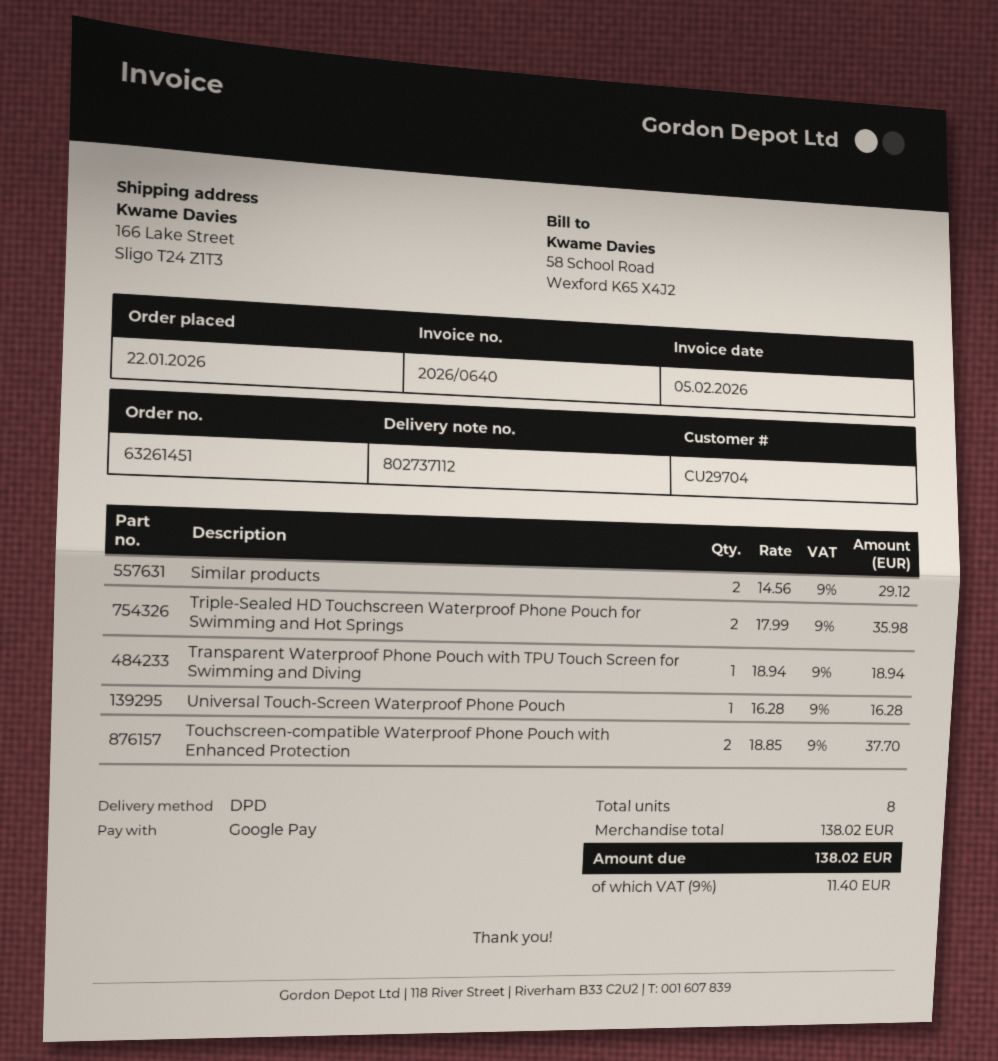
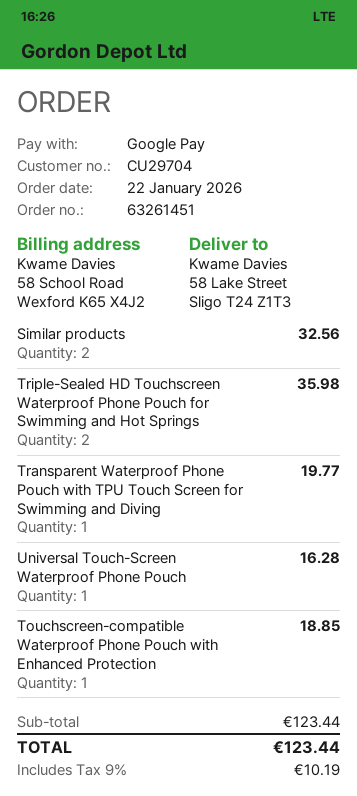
ship to: 166 Lake Street, Sligo T24 Z1T3 -> 58 Lake Street, Sligo T24 Z1T3
Similar products: 2 for 29.12 -> 2 for 32.56
Transparent Waterproof Phone Pouch with TPU Touch Screen for Swimming and Diving: 1 for 18.94 -> 1 for 19.77
Touchscreen-compatible Waterproof Phone Pouch with Enhanced Protection: 2 for 37.70 -> 1 for 18.85
subtotal: 138.02 -> 123.44
tax: 9% = 11.40 -> 9% = 10.19
total: 138.02 -> 123.44

